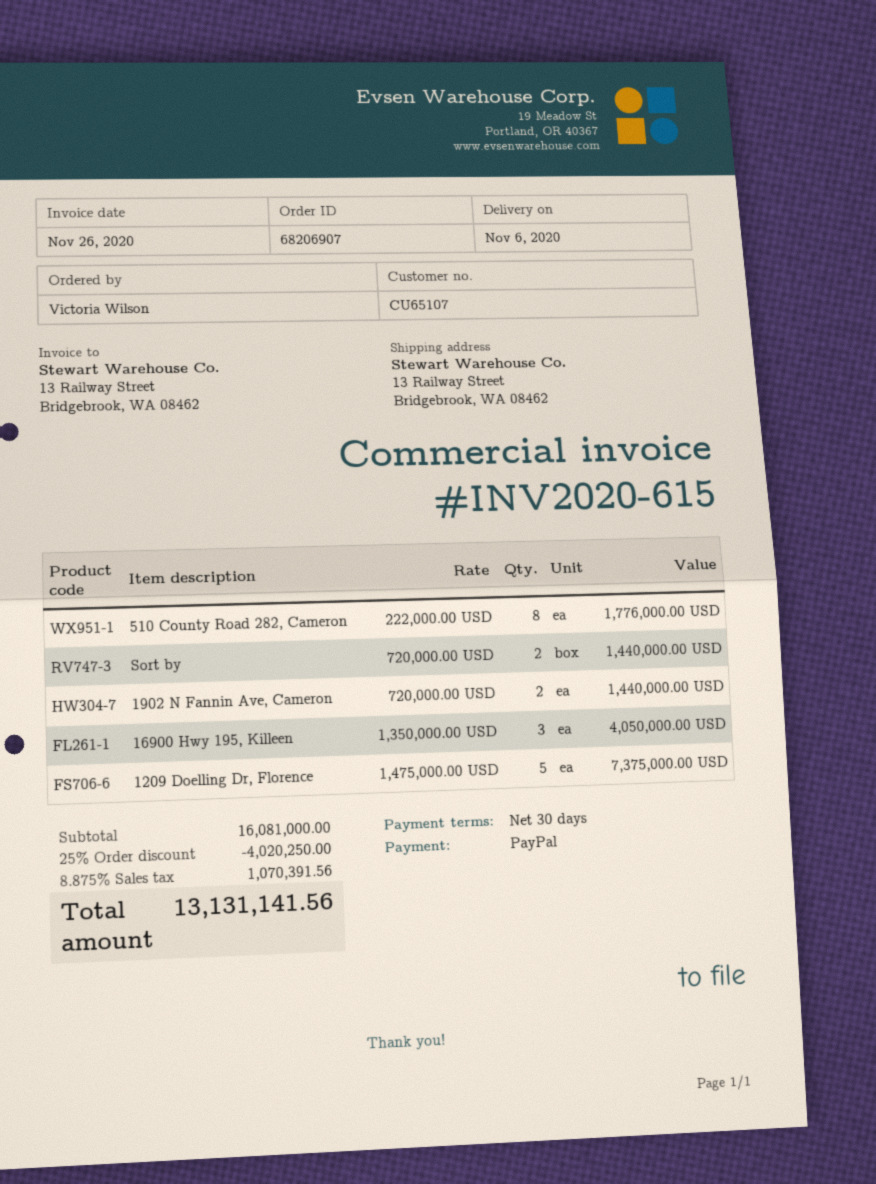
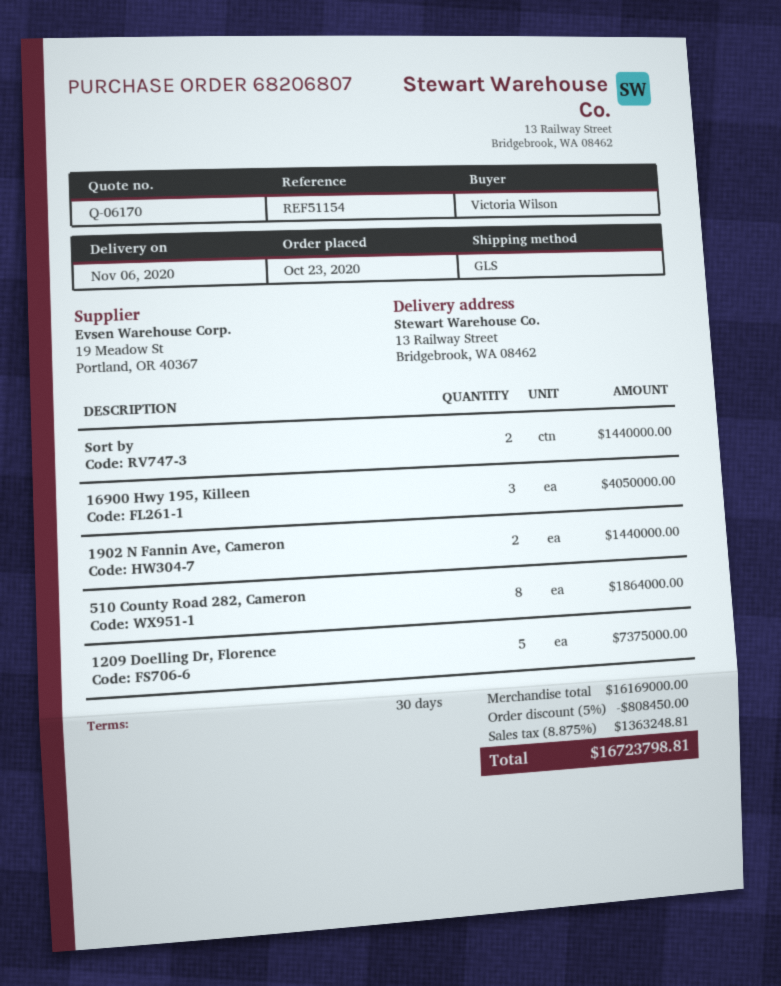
order number: 68206907 -> 68206807
510 County Road 282, Cameron: 8 for 1776000.00 -> 8 for 1864000.00
subtotal: 16081000.00 -> 16169000.00
discount: 25% = 4020250.00 -> 5% = 808450.00
tax: 8.875% = 1070391.56 -> 8.875% = 1363248.81
total: 13131141.56 -> 16723798.81

